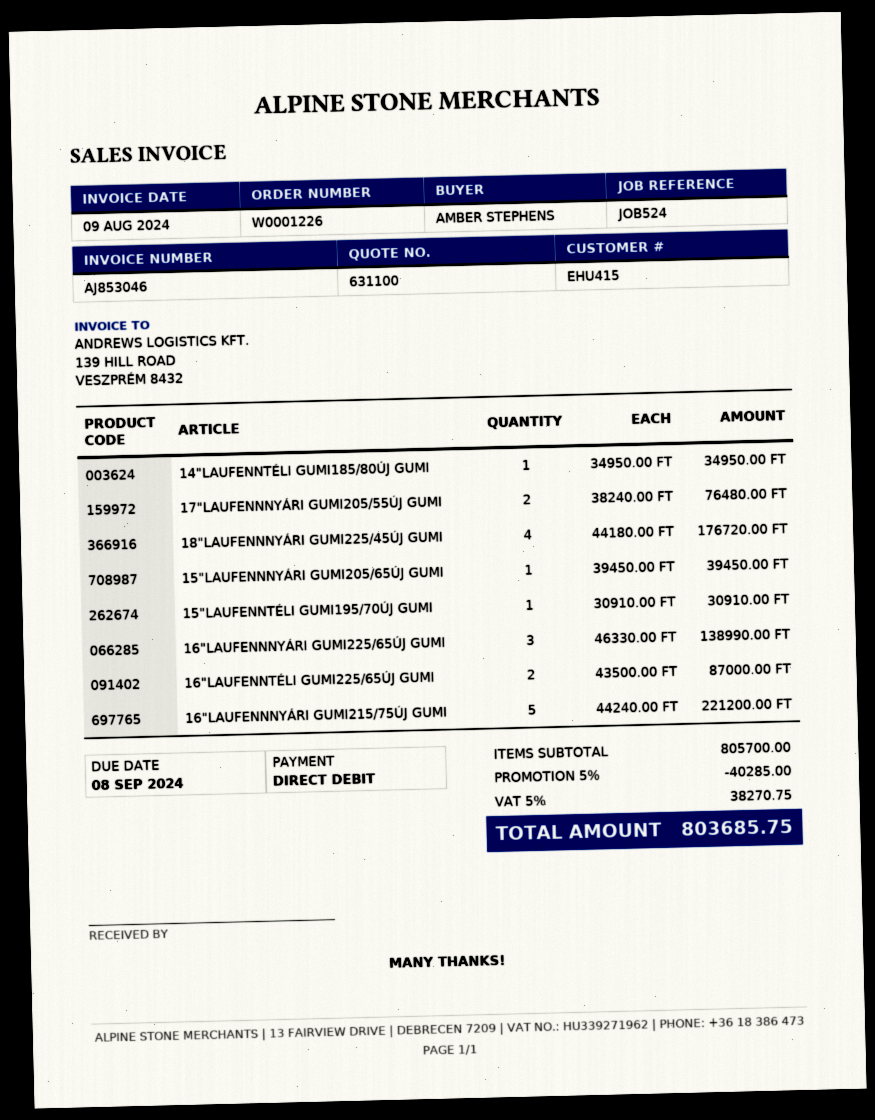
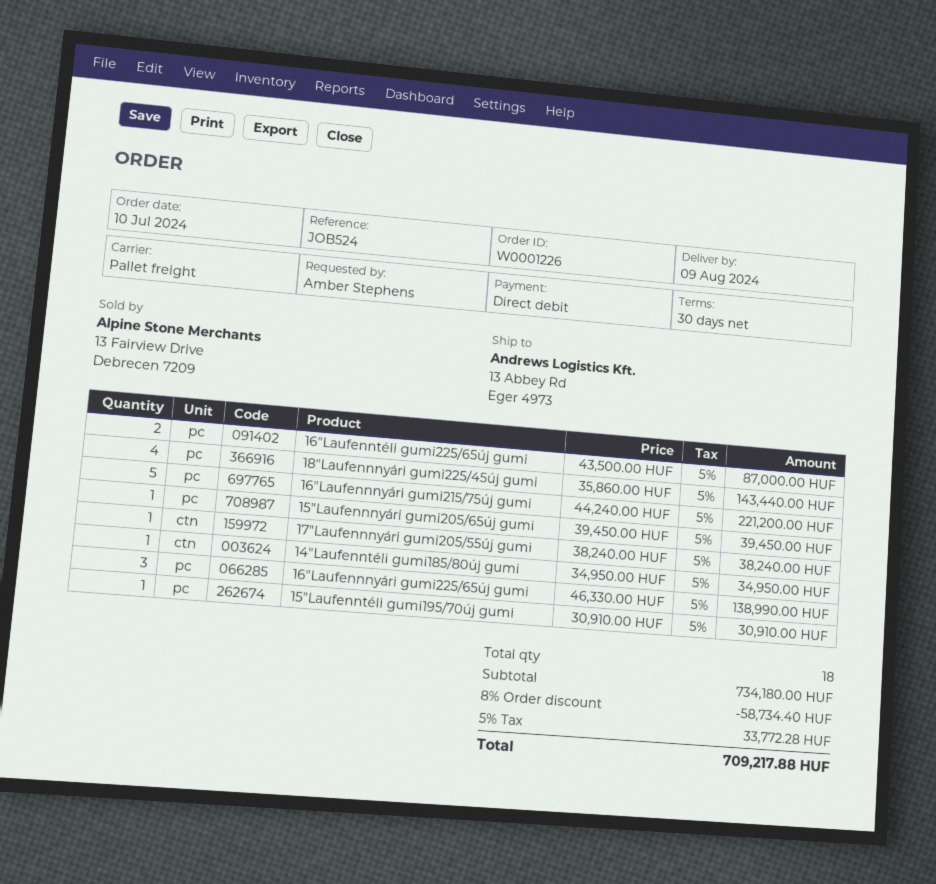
17"LAUFENNNYÁRI GUMI205/55ÚJ GUMI: 2 x 38240.00 = 76480.00 -> 1 x 38240.00 = 38240.00
18"LAUFENNNYÁRI GUMI225/45ÚJ GUMI: 4 x 44180.00 = 176720.00 -> 4 x 35860.00 = 143440.00
subtotal: 805700.00 -> 734180.00
discount: 5% = 40285.00 -> 8% = 58734.40
tax: 5% = 38270.75 -> 5% = 33772.28
total: 803685.75 -> 709217.88

